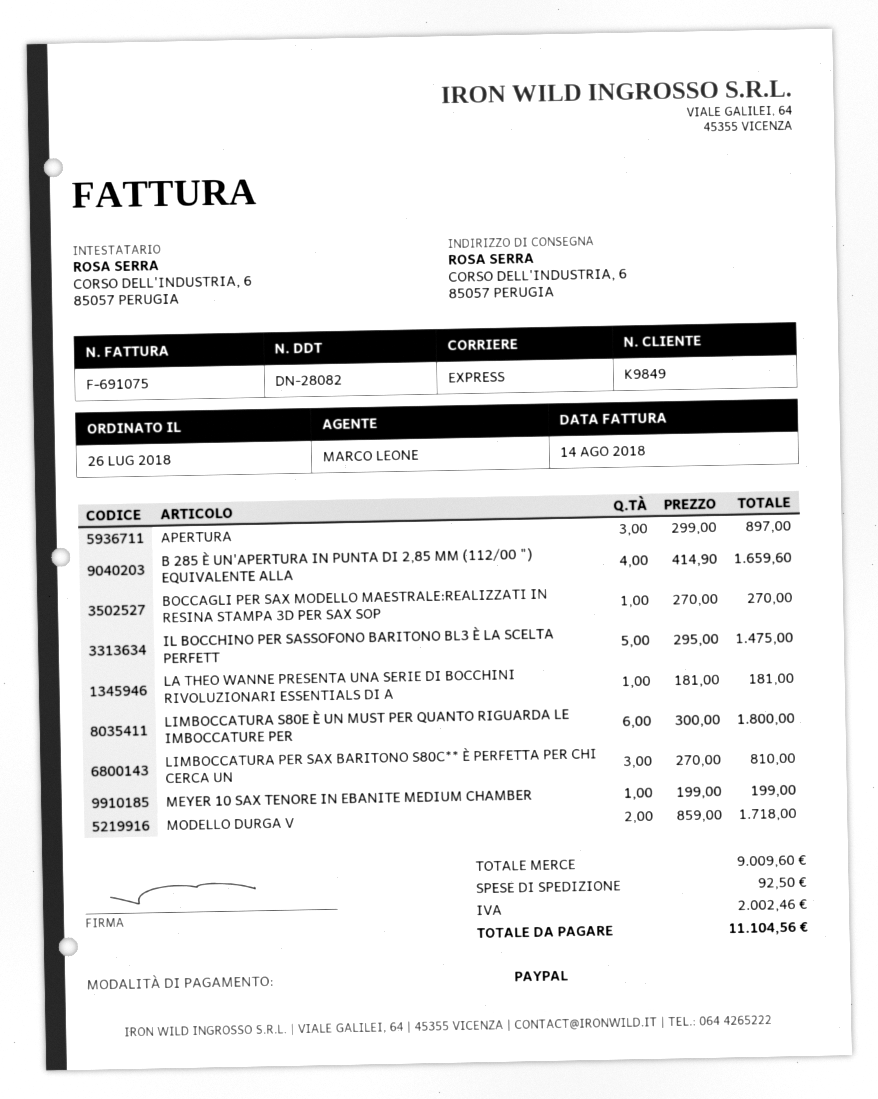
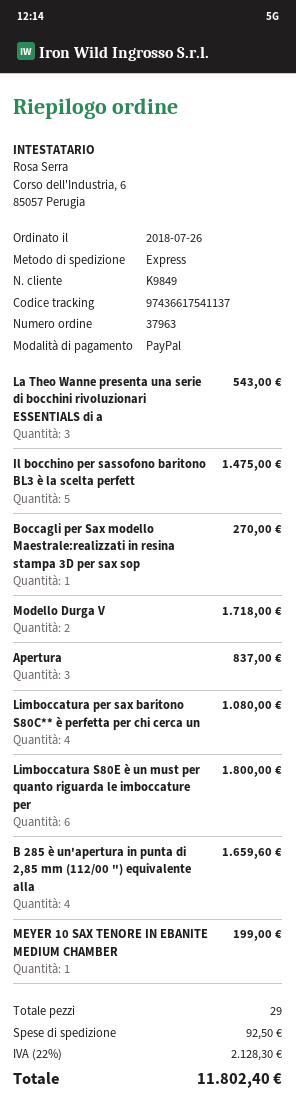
APERTURA: 3 for 897.00 -> 3 for 837.00
LA THEO WANNE PRESENTA UNA SERIE DI BOCCHINI RIVOLUZIONARI ESSENTIALS DI A: 1 for 181.00 -> 3 for 543.00
LIMBOCCATURA PER SAX BARITONO S80C** È PERFETTA PER CHI CERCA UN: 3 for 810.00 -> 4 for 1080.00
tax: 2002.46 -> 2128.30
total: 11104.56 -> 11802.40

